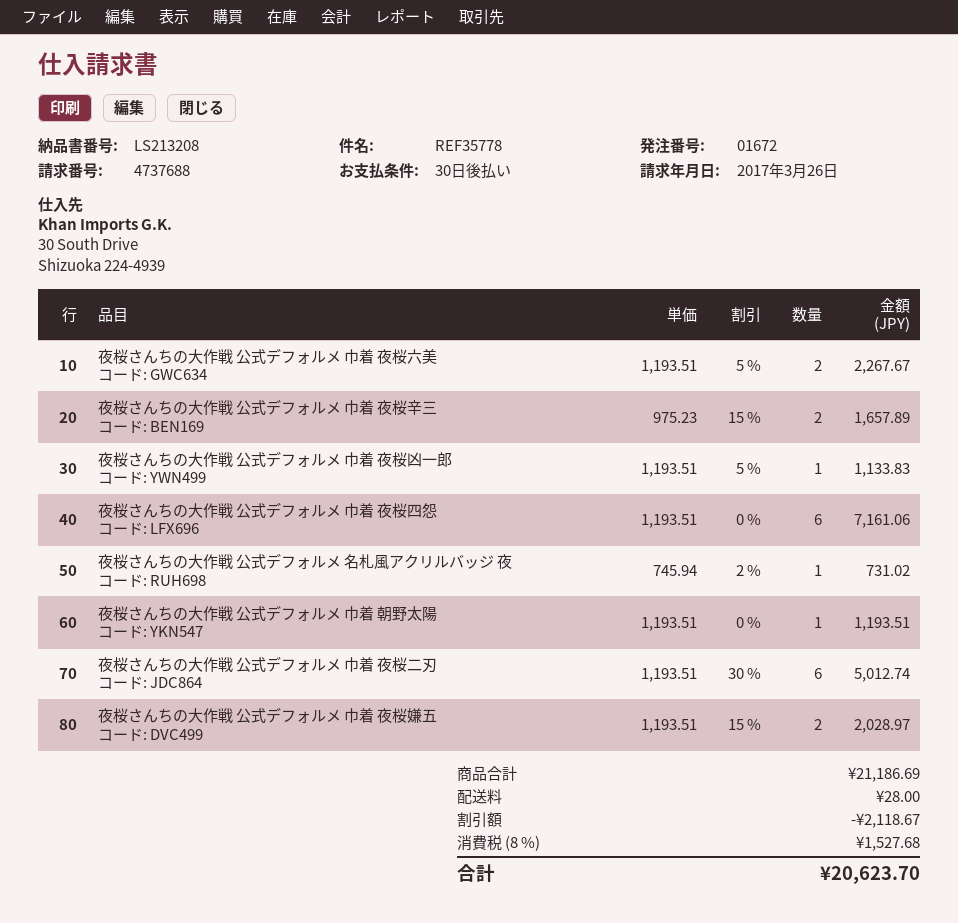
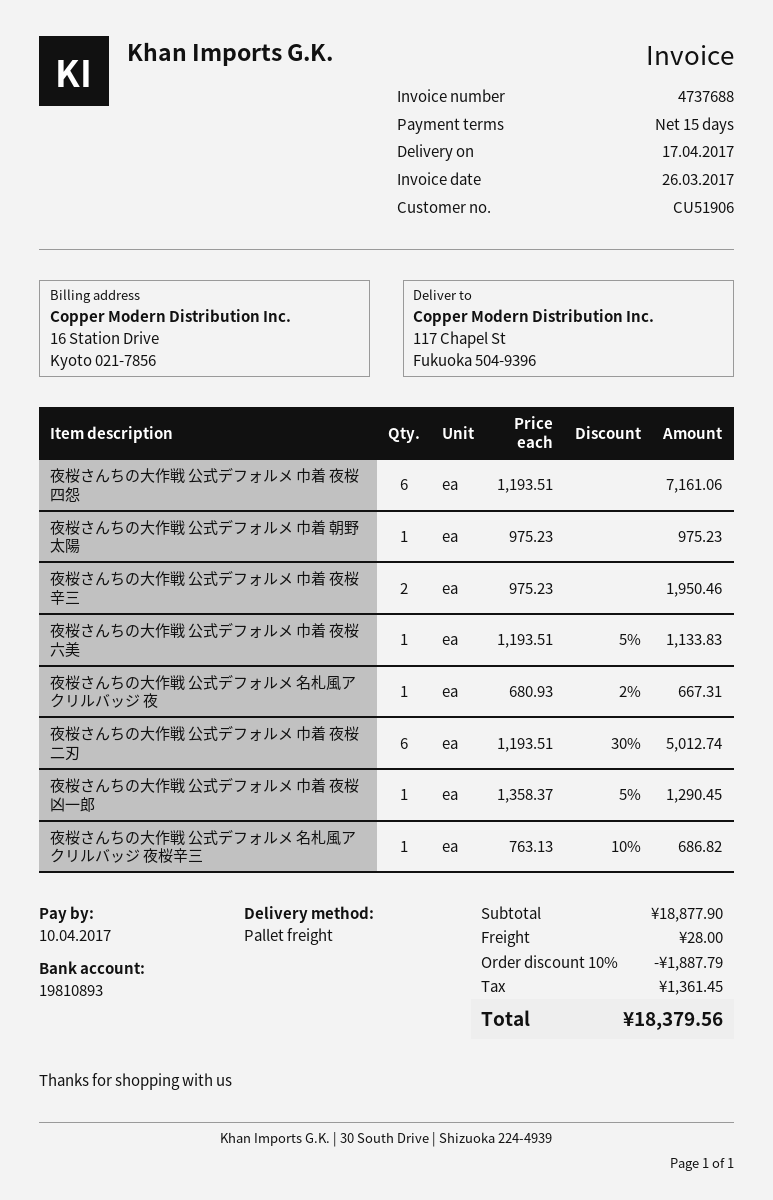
payment terms: 30 days -> 15 days
夜桜さんちの大作戦 公式デフォルメ 巾着 夜桜六美: 2 x 1193.51 - 5% = 2267.67 -> 1 x 1193.51 - 5% = 1133.83
夜桜さんちの大作戦 公式デフォルメ 巾着 夜桜辛三: 2 x 975.23 - 15% = 1657.89 -> 2 x 975.23 = 1950.46
夜桜さんちの大作戦 公式デフォルメ 巾着 夜桜凶一郎: 1 x 1193.51 - 5% = 1133.83 -> 1 x 1358.37 - 5% = 1290.45
夜桜さんちの大作戦 公式デフォルメ 名札風アクリルバッジ 夜: 1 x 745.94 - 2% = 731.02 -> 1 x 680.93 - 2% = 667.31
夜桜さんちの大作戦 公式デフォルメ 巾着 朝野太陽: 1 x 1193.51 = 1193.51 -> 1 x 975.23 = 975.23
夜桜さんちの大作戦 公式デフォルメ 巾着 夜桜嫌五: 2 x 1193.51 - 15% = 2028.97 -> none
夜桜さんちの大作戦 公式デフォルメ 名札風アクリルバッジ 夜桜辛三: none -> 1 x 763.13 - 10% = 686.82
subtotal: 21186.69 -> 18877.90
discount: 2118.67 -> 1887.79
tax: 1527.68 -> 1361.45
total: 20623.70 -> 18379.56

